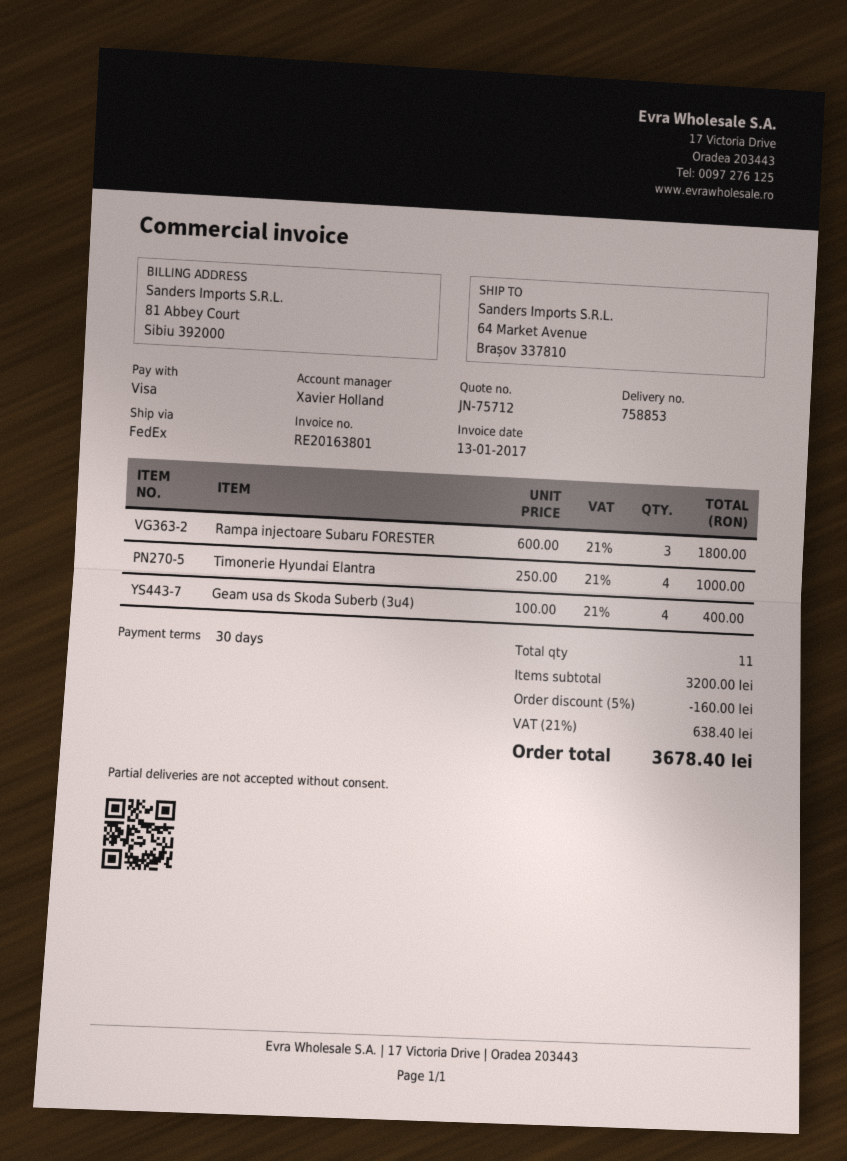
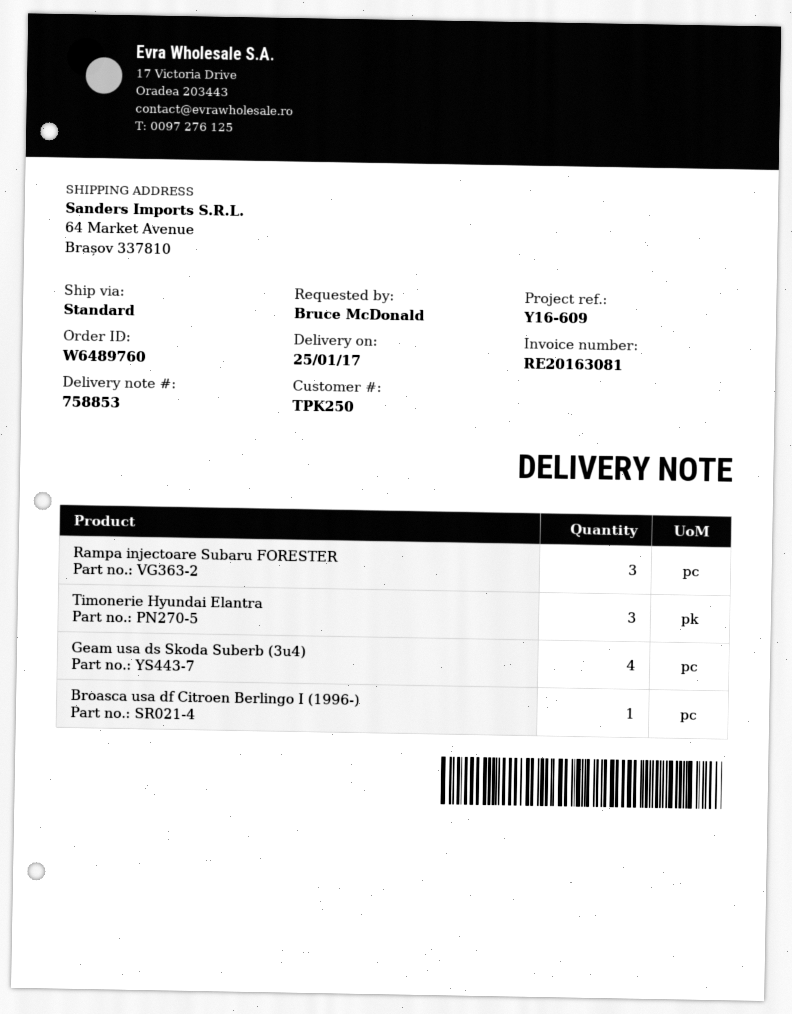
invoice number: RE20163801 -> RE20163081
shipping method: FedEx -> standard
Timonerie Hyundai Elantra: 4 -> 3
Broasca usa df Citroen Berlingo I (1996-): none -> 1

